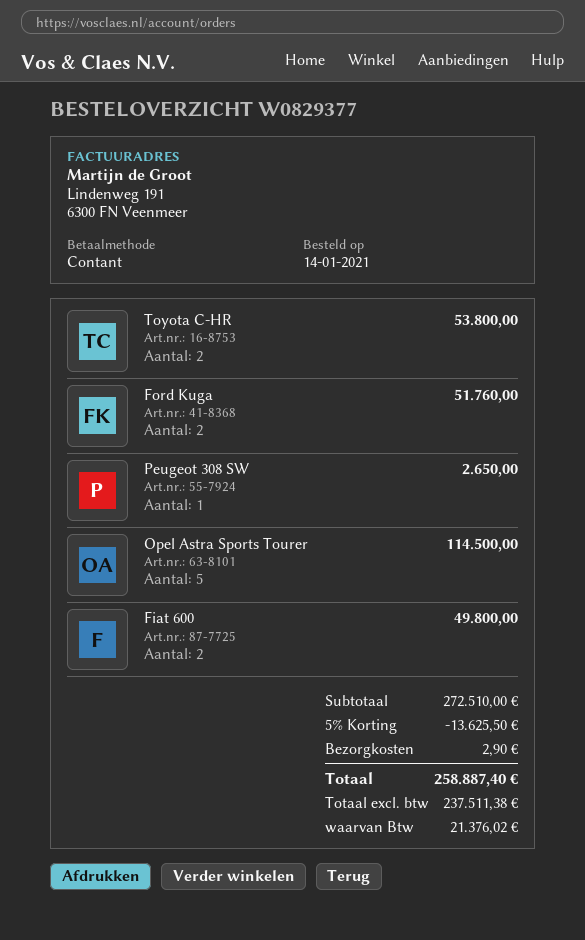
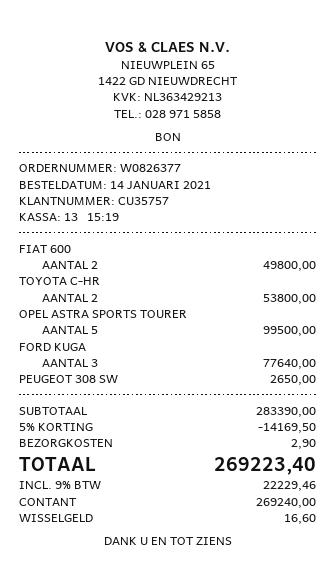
order number: W0829377 -> W0826377
Ford Kuga: 2 for 51760.00 -> 3 for 77640.00
Opel Astra Sports Tourer: 5 for 114500.00 -> 5 for 99500.00
subtotal: 272510.00 -> 283390.00
discount: 5% = 13625.50 -> 5% = 14169.50
tax: 21376.02 -> 22229.46
total: 258887.40 -> 269223.40

